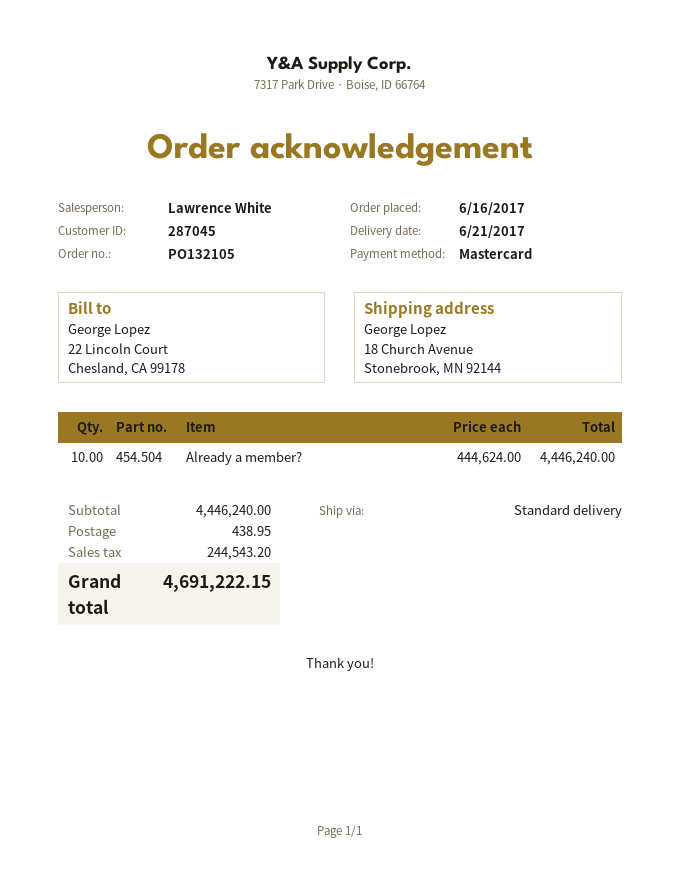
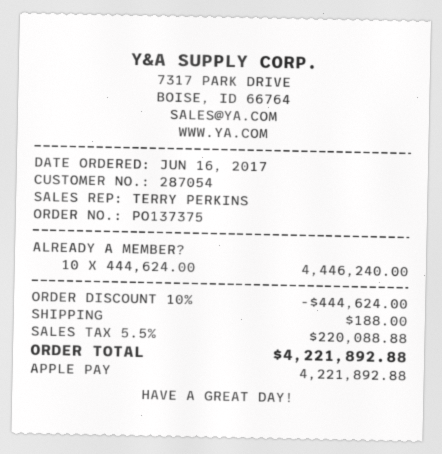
order number: PO132105 -> PO137375
customer number: 287045 -> 287054
sales rep: Lawrence White -> TERRY PERKINS
payment method: Mastercard -> Apple Pay
discount: none -> 10% = 444624.00
shipping: 438.95 -> 188.00
tax: 244543.20 -> 220088.88
total: 4691222.15 -> 4221892.88

